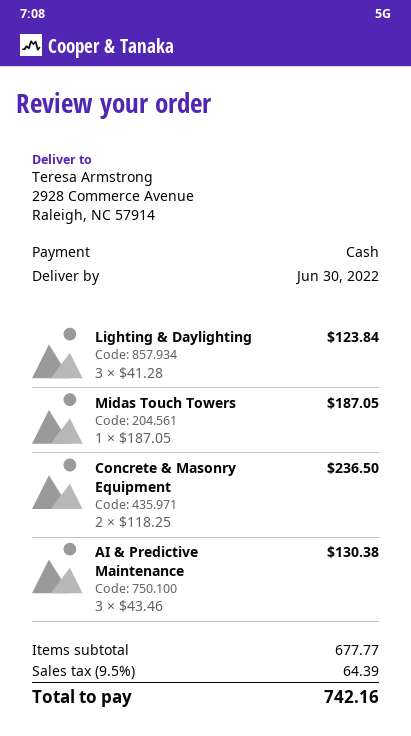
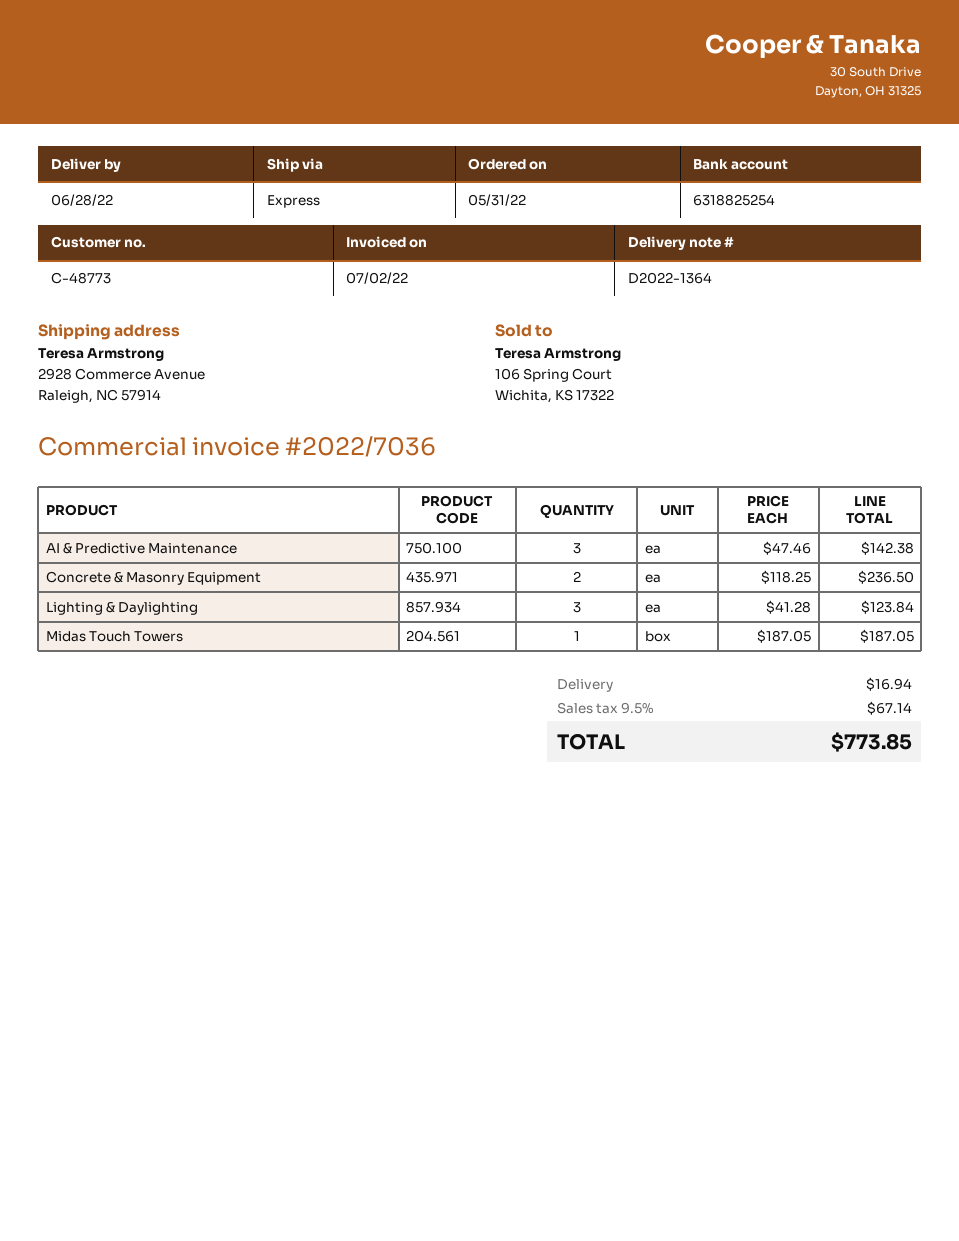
delivery date: 2022-06-30 -> 2022-06-28
AI & Predictive Maintenance: 3 x 43.46 = 130.38 -> 3 x 47.46 = 142.38
shipping: none -> 16.94
tax: 9.5% = 64.39 -> 9.5% = 67.14
total: 742.16 -> 773.85

